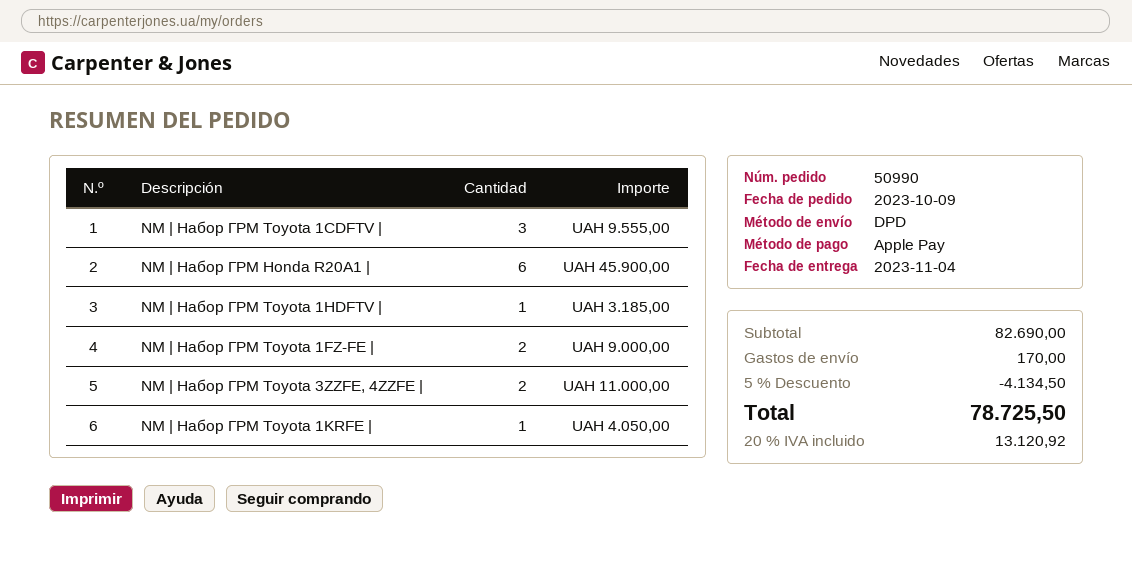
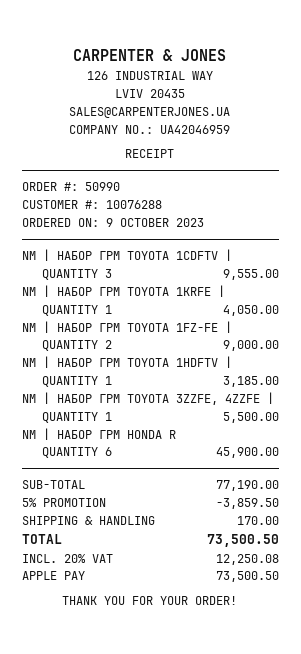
NM | Набор ГРМ Toyota 3ZZFE, 4ZZFE |: 2 for 11000.00 -> 1 for 5500.00
subtotal: 82690.00 -> 77190.00
discount: 5% = 4134.50 -> 5% = 3859.50
tax: 20% = 13120.92 -> 20% = 12250.08
total: 78725.50 -> 73500.50

